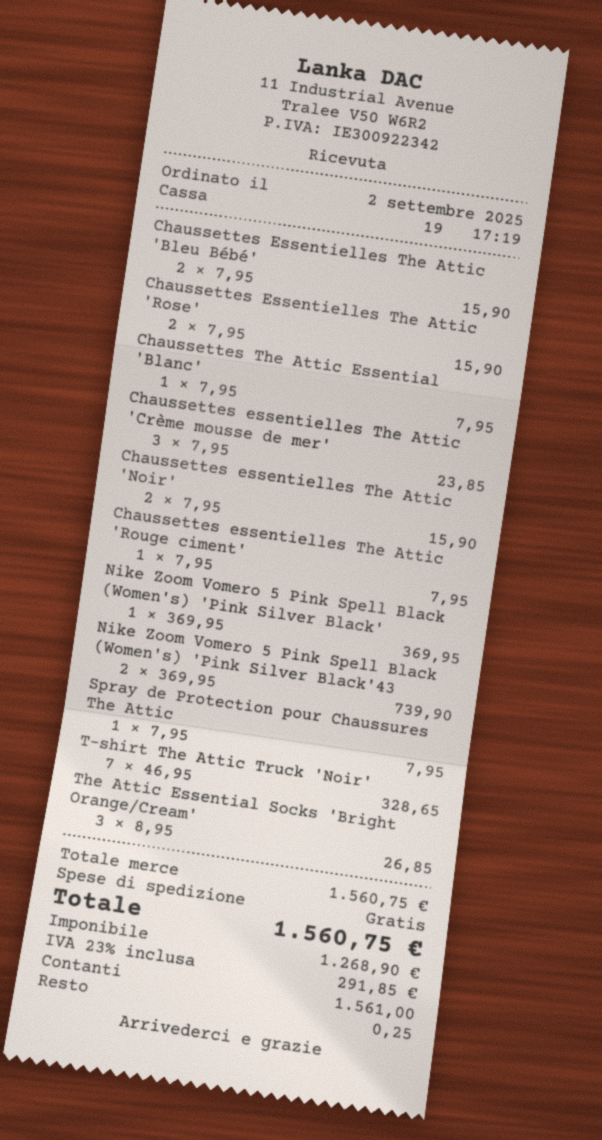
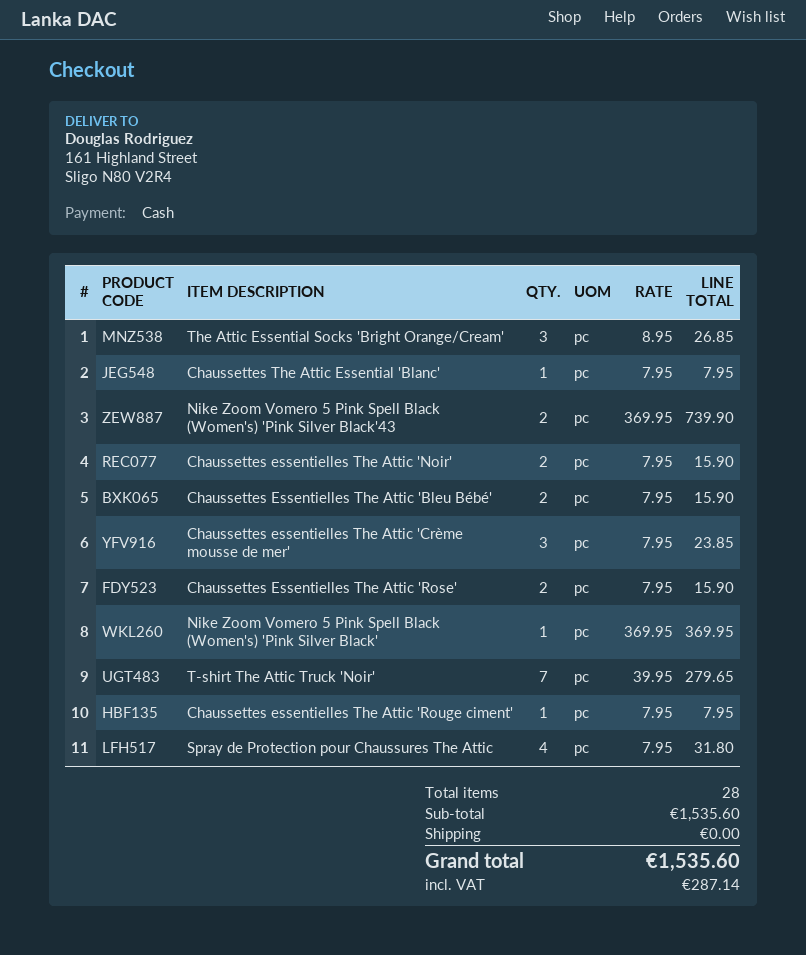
Spray de Protection pour Chaussures The Attic: 1 x 7.95 = 7.95 -> 4 x 7.95 = 31.80
T-shirt The Attic Truck 'Noir': 7 x 46.95 = 328.65 -> 7 x 39.95 = 279.65
subtotal: 1560.75 -> 1535.60
tax: 291.85 -> 287.14
total: 1560.75 -> 1535.60

